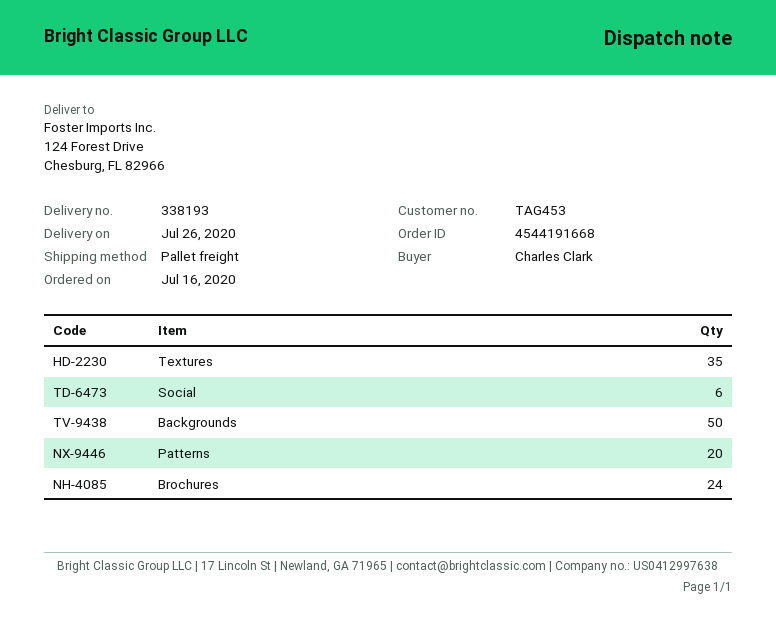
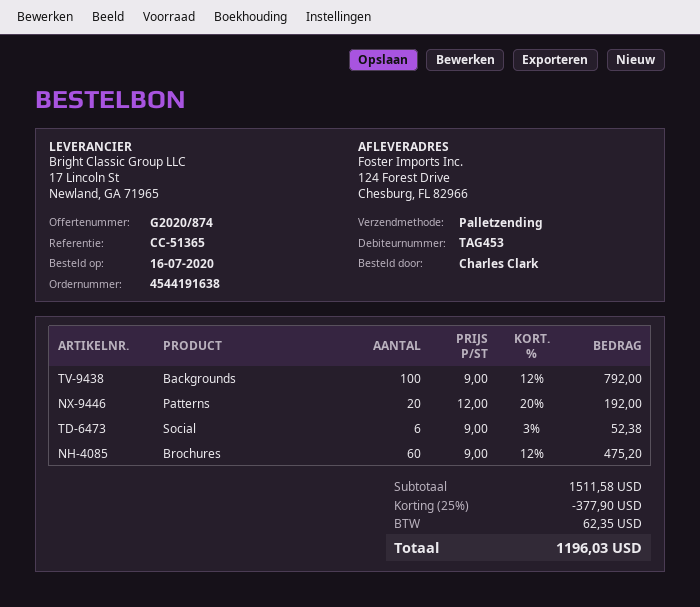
order number: 4544191668 -> 4544191638
Textures: 35 -> none
Backgrounds: 50 -> 100
Brochures: 24 -> 60

